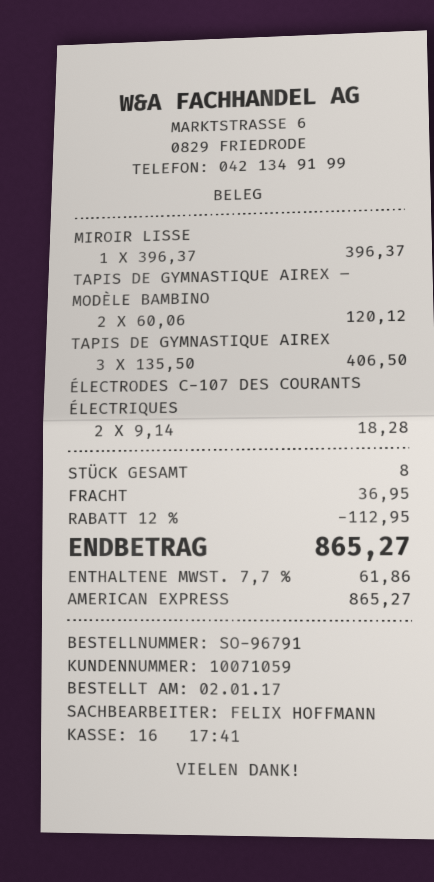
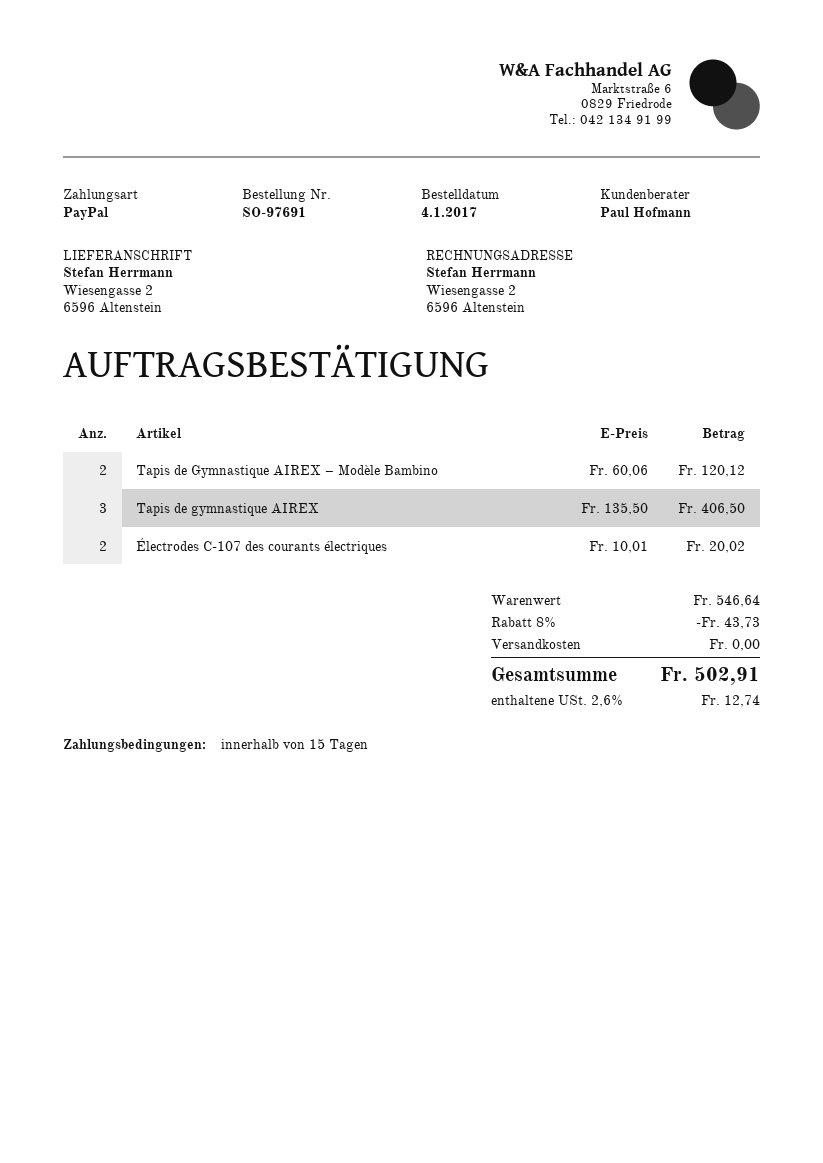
order number: SO-96791 -> SO-97691
order date: 2017-01-02 -> 2017-01-04
sales rep: FELIX HOFFMANN -> Paul Hofmann
payment method: American Express -> PayPal
MIROIR LISSE: 1 x 396.37 = 396.37 -> none
ÉLECTRODES C-107 DES COURANTS ÉLECTRIQUES: 2 x 9.14 = 18.28 -> 2 x 10.01 = 20.02
discount: 12% = 112.95 -> 8% = 43.73
shipping: 36.95 -> 0.00
tax: 7.7% = 61.86 -> 2.6% = 12.74
total: 865.27 -> 502.91

